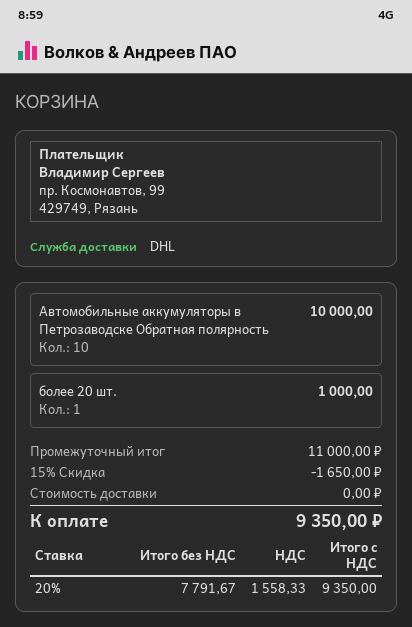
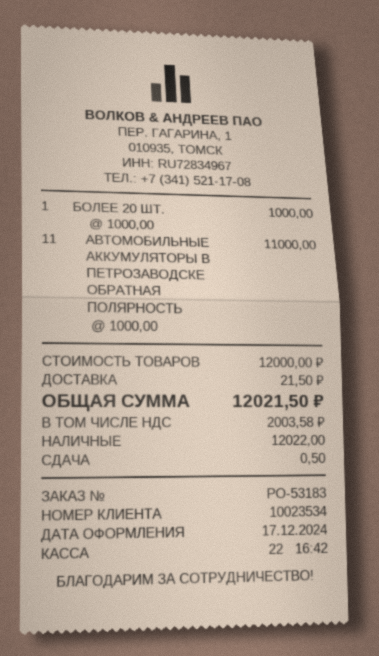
Автомобильные аккумуляторы в Петрозаводске Обратная полярность: 10 for 10000.00 -> 11 for 11000.00
subtotal: 11000.00 -> 12000.00
discount: 15% = 1650.00 -> none
shipping: 0.00 -> 21.50
tax: 1558.33 -> 2003.58
total: 9350.00 -> 12021.50

